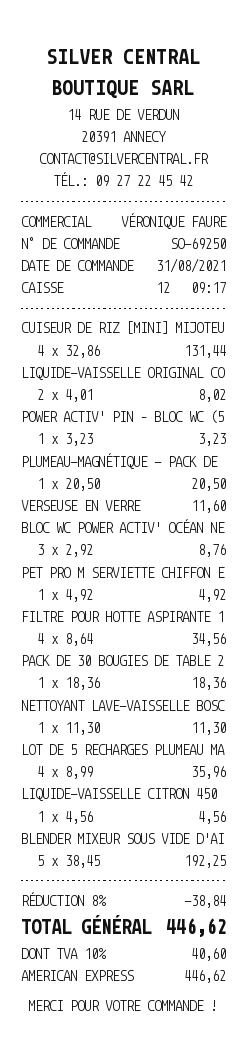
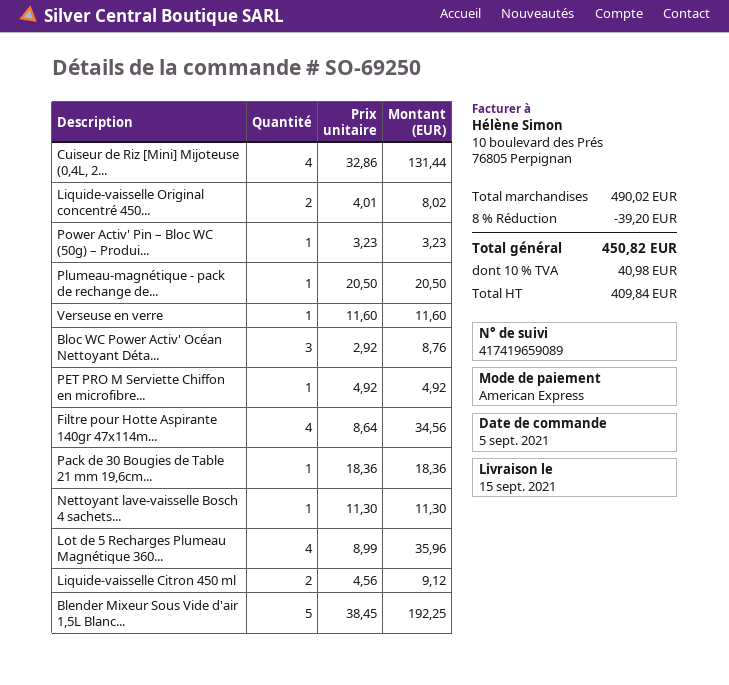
order date: 2021-08-31 -> 2021-09-05
LIQUIDE-VAISSELLE CITRON 450: 1 x 4.56 = 4.56 -> 2 x 4.56 = 9.12
discount: 8% = 38.84 -> 8% = 39.20
tax: 10% = 40.60 -> 10% = 40.98
total: 446.62 -> 450.82

